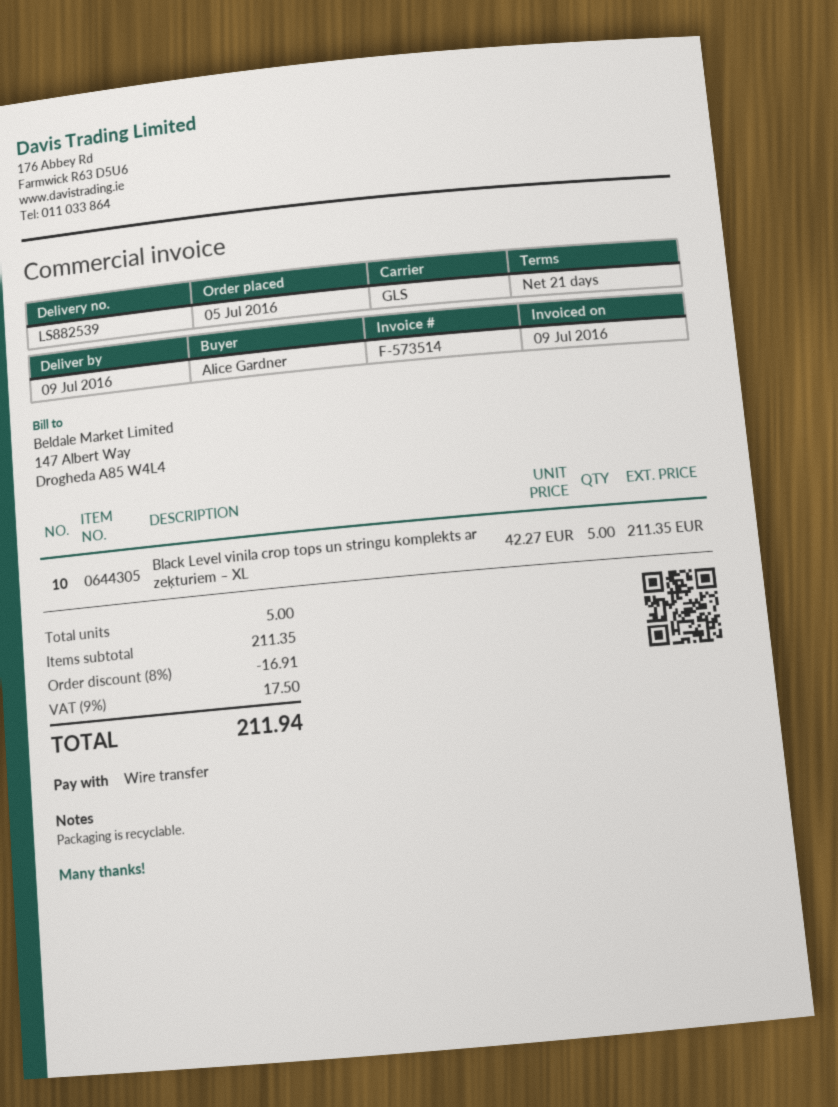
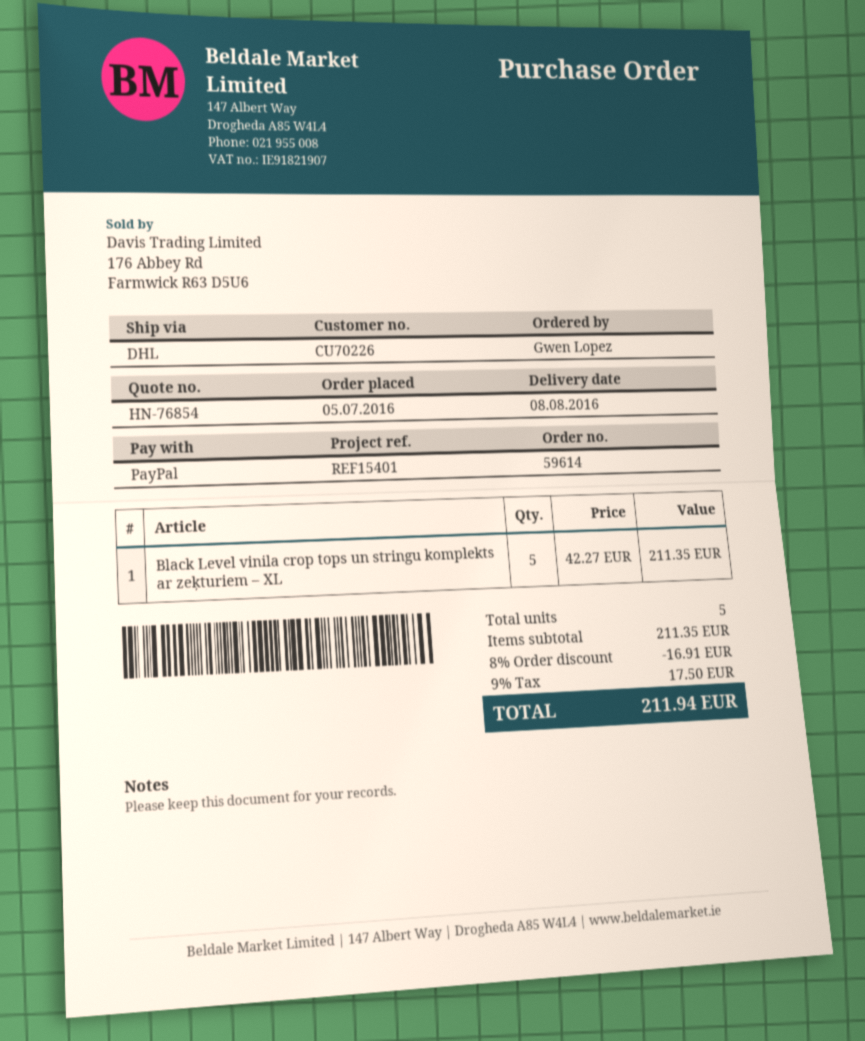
delivery date: 2016-07-09 -> 2016-08-08
ordered by: Alice Gardner -> Gwen Lopez
payment method: bank transfer -> PayPal
shipping method: GLS -> DHL

